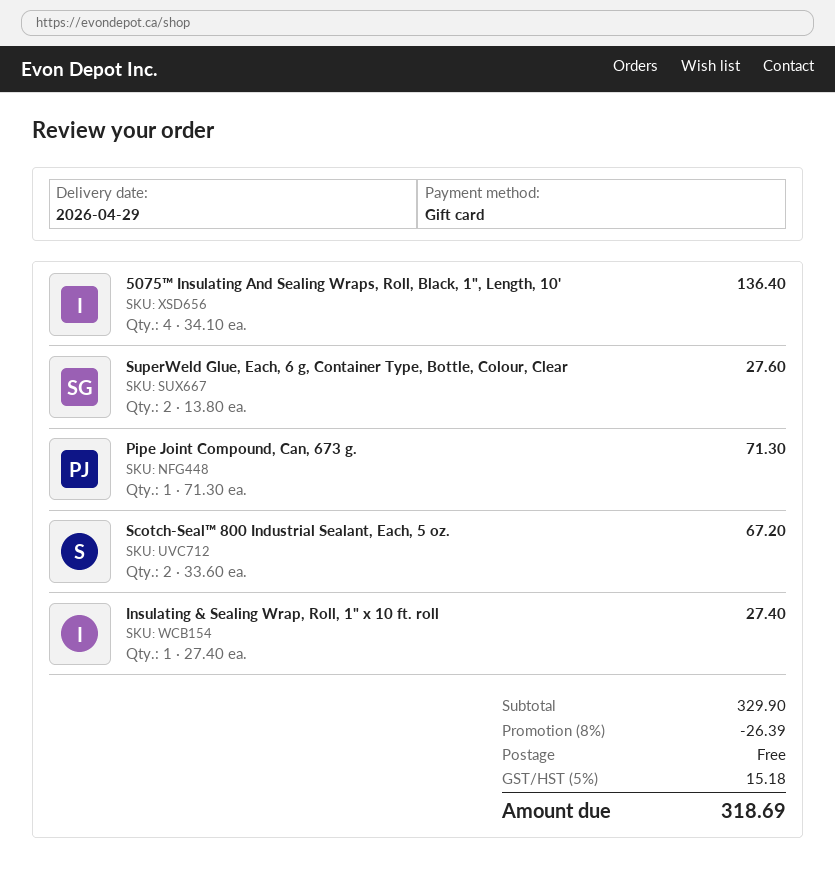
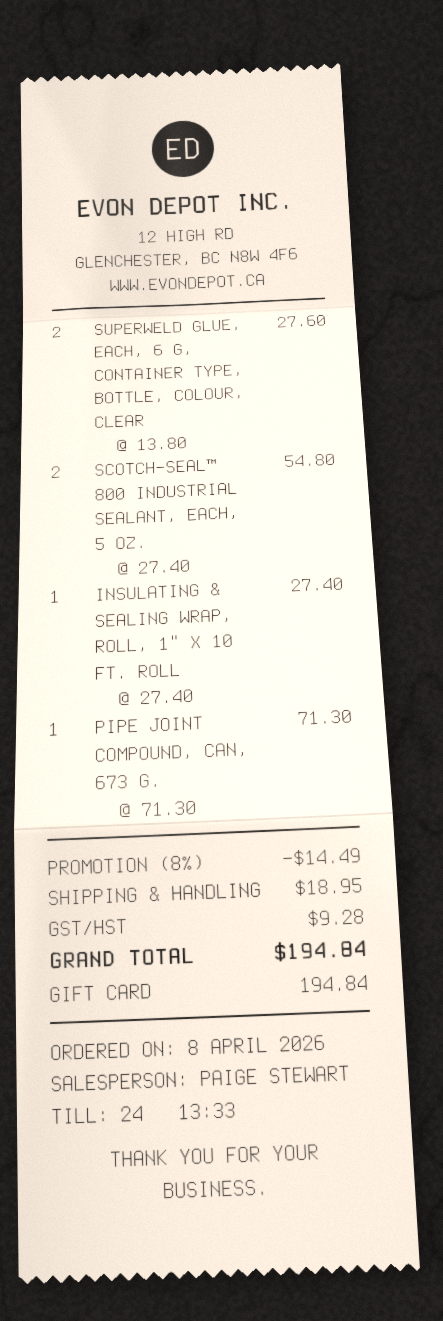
5075™ Insulating And Sealing Wraps, Roll, Black, 1", Length, 10': 4 x 34.10 = 136.40 -> none
Scotch-Seal™ 800 Industrial Sealant, Each, 5 oz.: 2 x 33.60 = 67.20 -> 2 x 27.40 = 54.80
discount: 8% = 26.39 -> 8% = 14.49
shipping: 0.00 -> 18.95
tax: 15.18 -> 9.28
total: 318.69 -> 194.84

